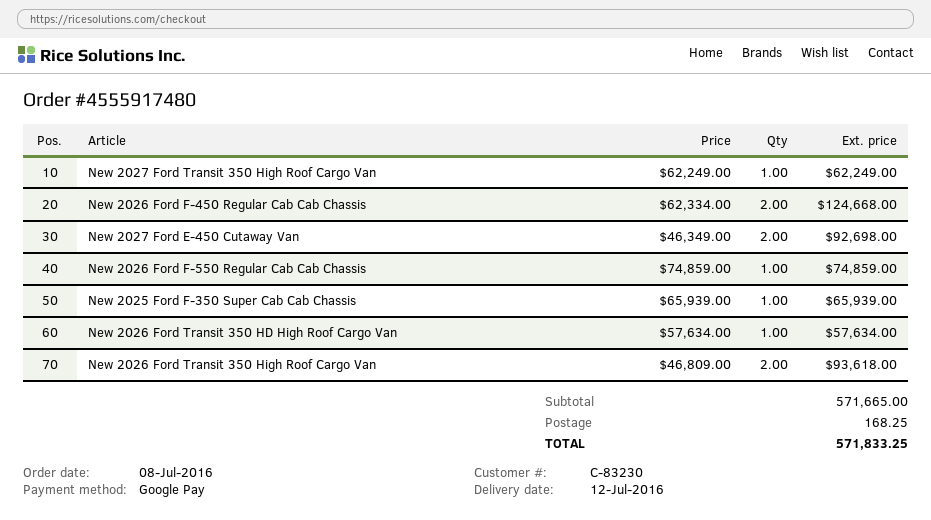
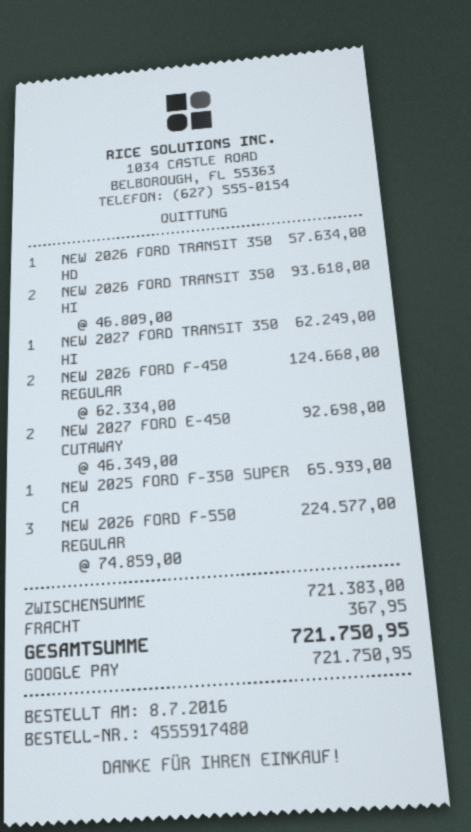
New 2026 Ford F-550 Regular Cab Cab Chassis: 1 x 74859.00 = 74859.00 -> 3 x 74859.00 = 224577.00
subtotal: 571665.00 -> 721383.00
shipping: 168.25 -> 367.95
total: 571833.25 -> 721750.95

